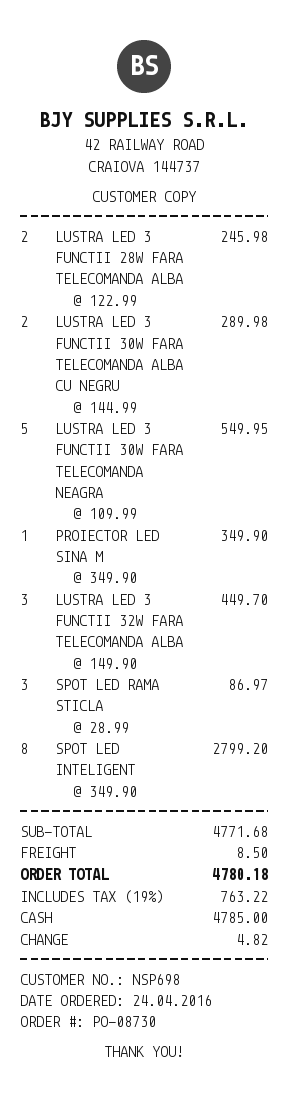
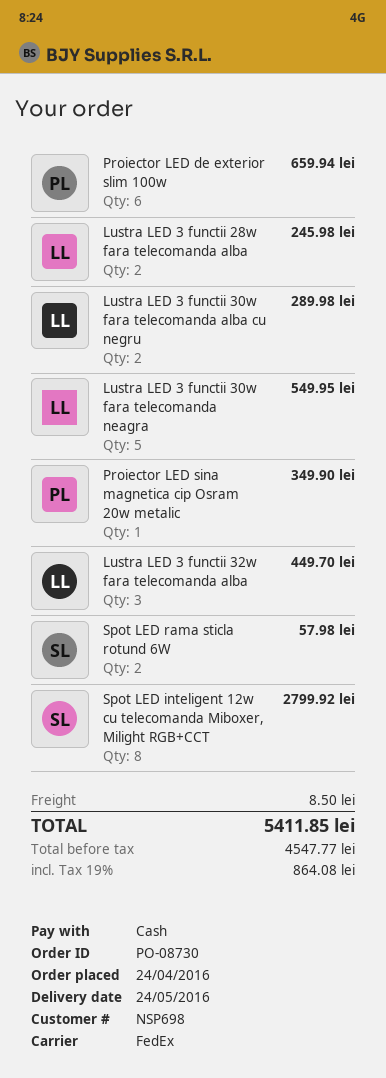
SPOT LED RAMA STICLA: 3 for 86.97 -> 2 for 57.98
SPOT LED INTELIGENT: 8 for 2799.20 -> 8 for 2799.92
Proiector LED de exterior slim 100w: none -> 6 for 659.94
tax: 19% = 763.22 -> 19% = 864.08
total: 4780.18 -> 5411.85

